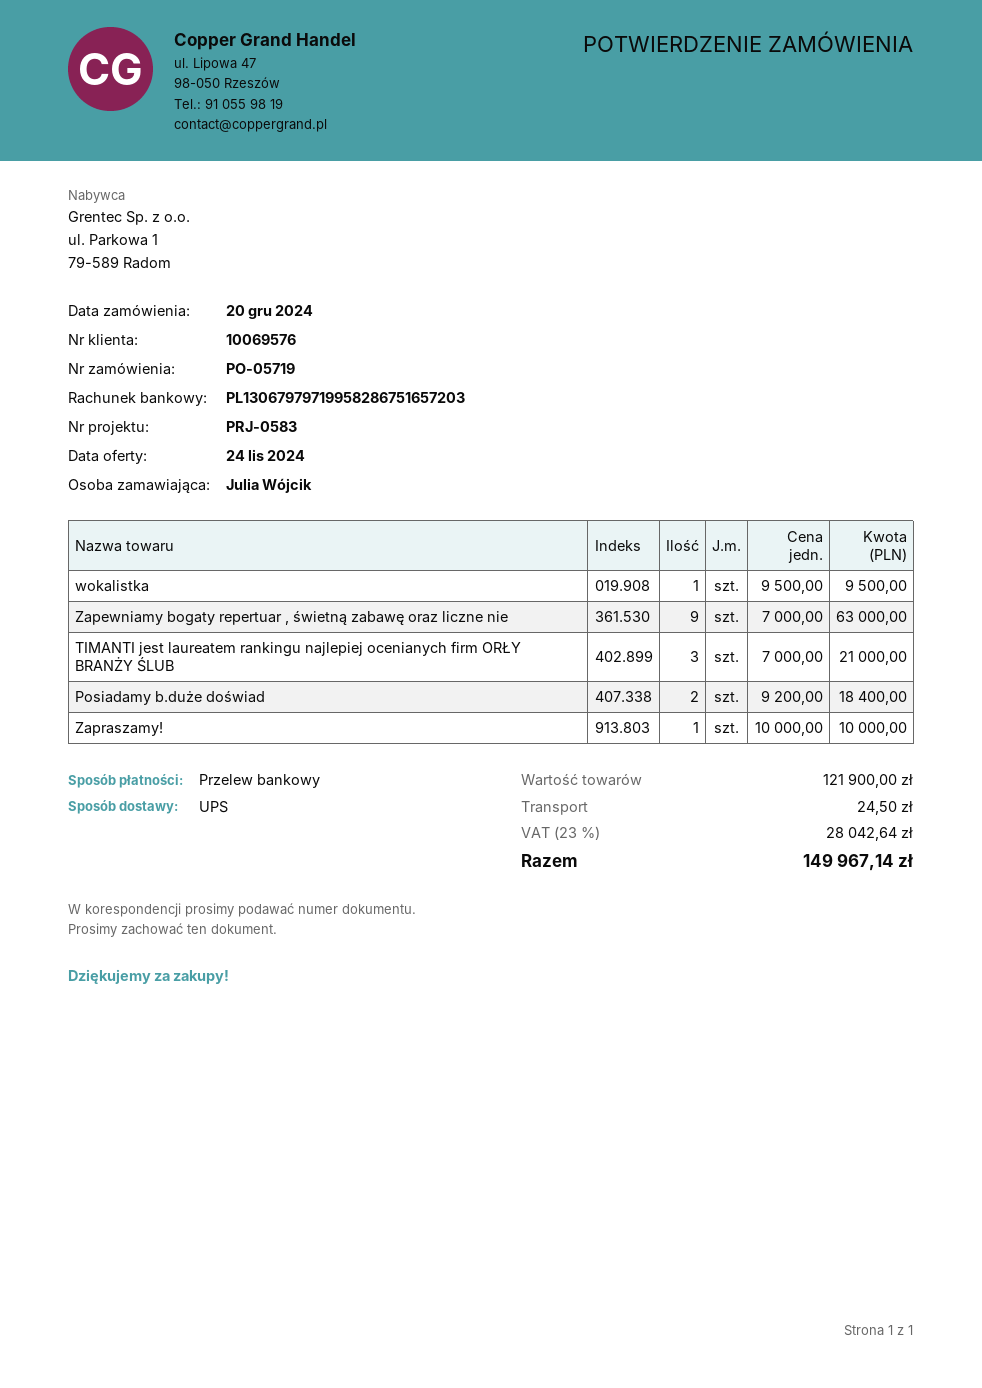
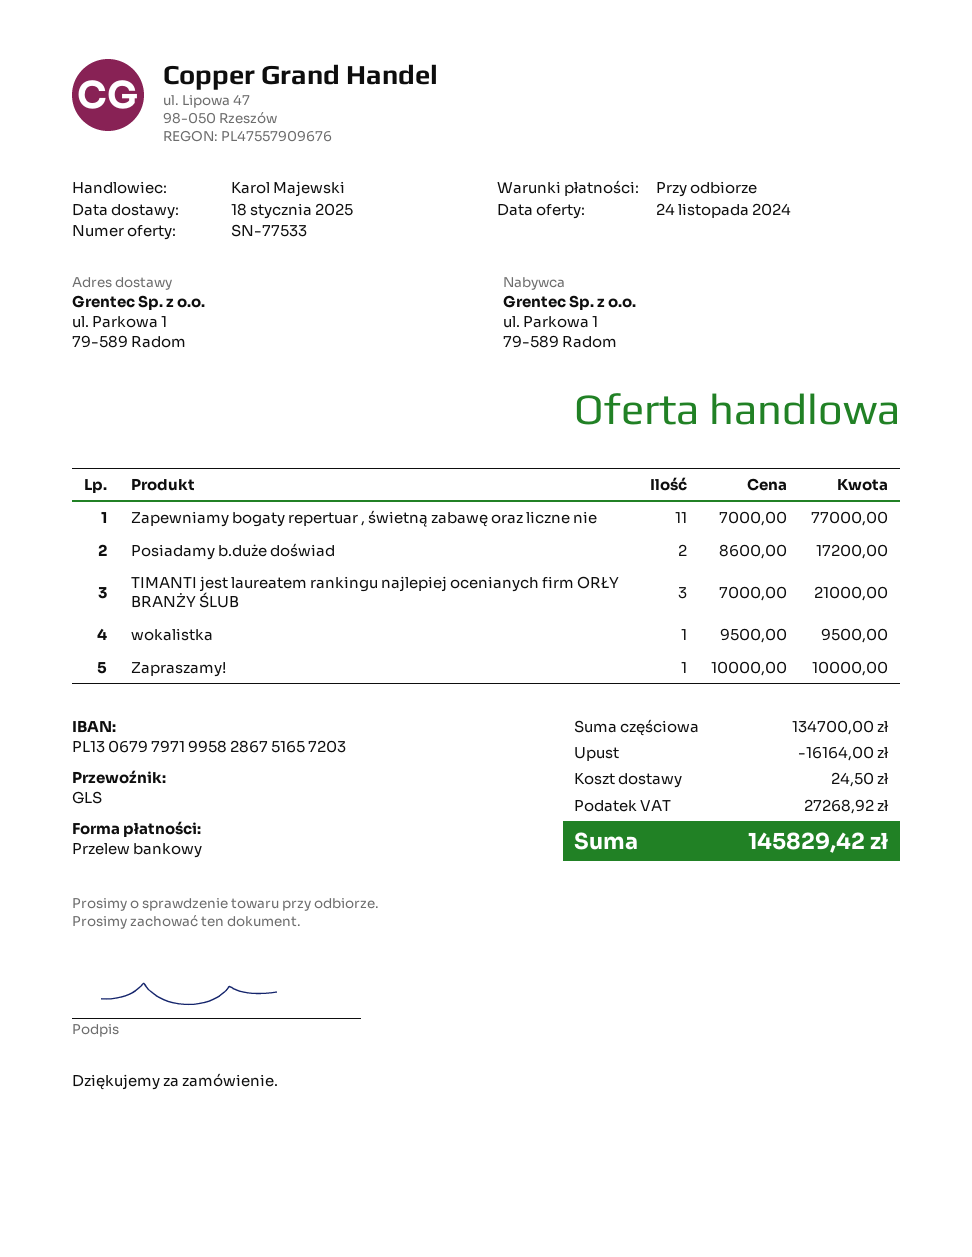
shipping method: UPS -> GLS
Zapewniamy bogaty repertuar , świetną zabawę oraz liczne nie: 9 x 7000.00 = 63000.00 -> 11 x 7000.00 = 77000.00
Posiadamy b.duże doświad: 2 x 9200.00 = 18400.00 -> 2 x 8600.00 = 17200.00
subtotal: 121900.00 -> 134700.00
discount: none -> 16164.00
tax: 28042.64 -> 27268.92
total: 149967.14 -> 145829.42

